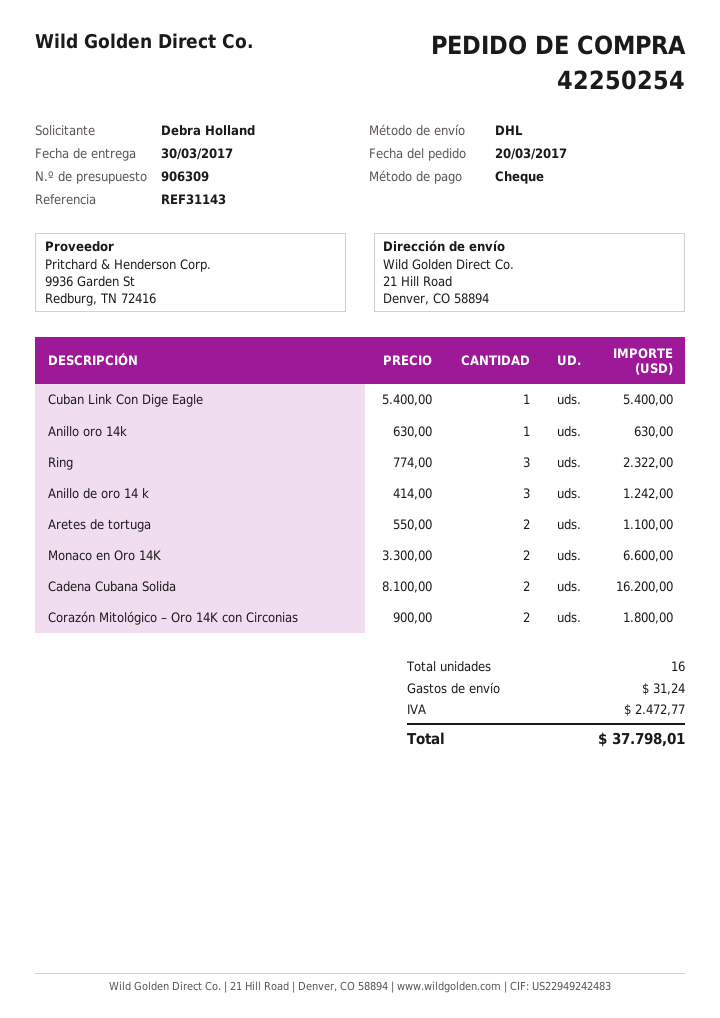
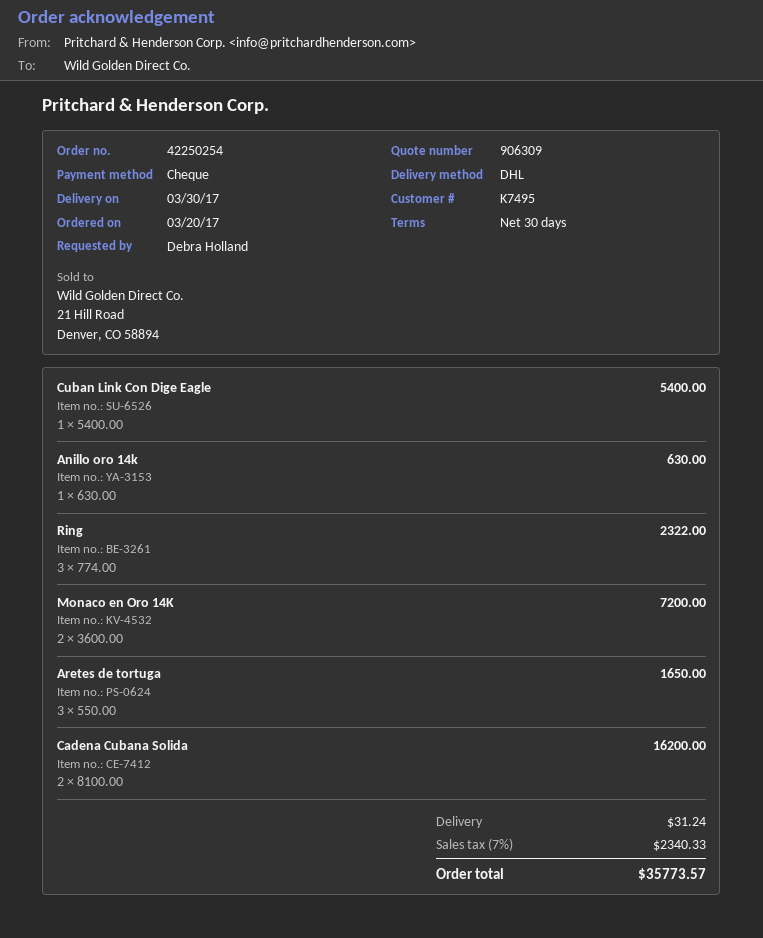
Anillo de oro 14 k: 3 x 414.00 = 1242.00 -> none
Aretes de tortuga: 2 x 550.00 = 1100.00 -> 3 x 550.00 = 1650.00
Monaco en Oro 14K: 2 x 3300.00 = 6600.00 -> 2 x 3600.00 = 7200.00
Corazón Mitológico – Oro 14K con Circonias: 2 x 900.00 = 1800.00 -> none
tax: 2472.77 -> 2340.33
total: 37798.01 -> 35773.57

